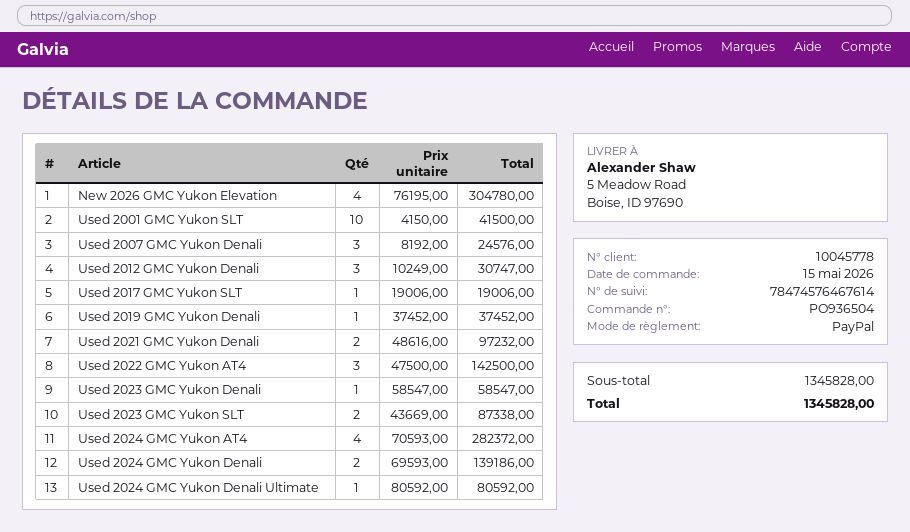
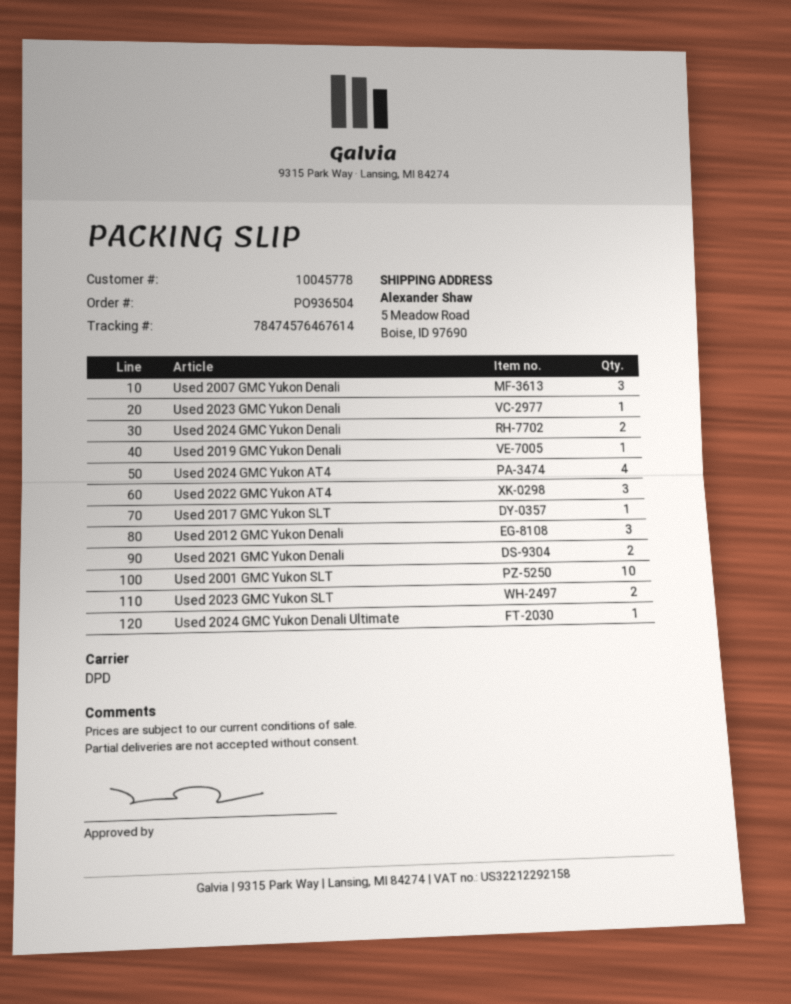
New 2026 GMC Yukon Elevation: 4 -> none

